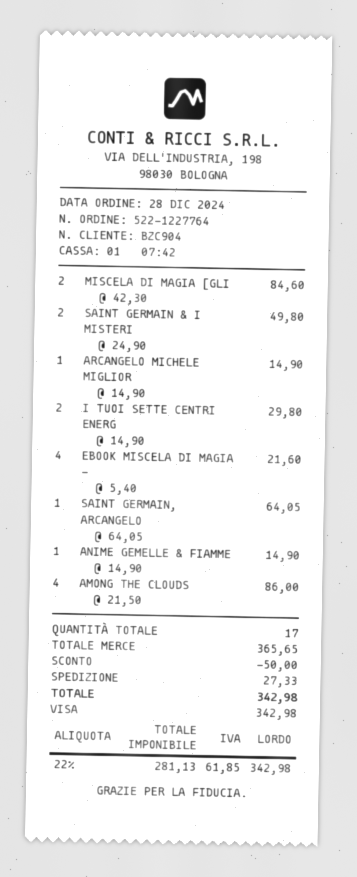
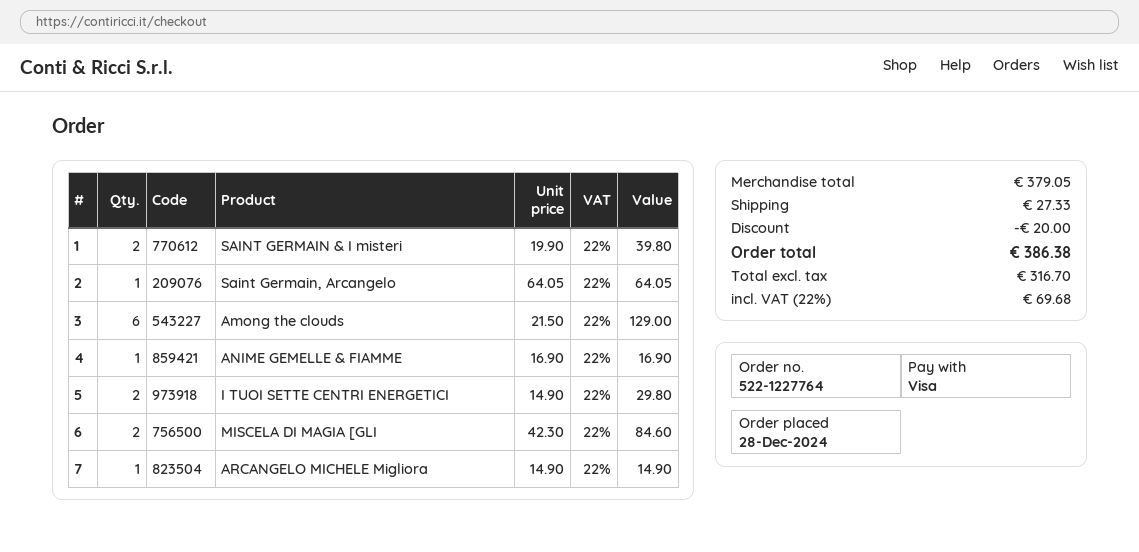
SAINT GERMAIN & I MISTERI: 2 x 24.90 = 49.80 -> 2 x 19.90 = 39.80
EBOOK MISCELA DI MAGIA -: 4 x 5.40 = 21.60 -> none
ANIME GEMELLE & FIAMME: 1 x 14.90 = 14.90 -> 1 x 16.90 = 16.90
AMONG THE CLOUDS: 4 x 21.50 = 86.00 -> 6 x 21.50 = 129.00
subtotal: 365.65 -> 379.05
discount: 50.00 -> 20.00
net: 281.13 -> 316.70
tax: 22% = 61.85 -> 22% = 69.68
total: 342.98 -> 386.38

